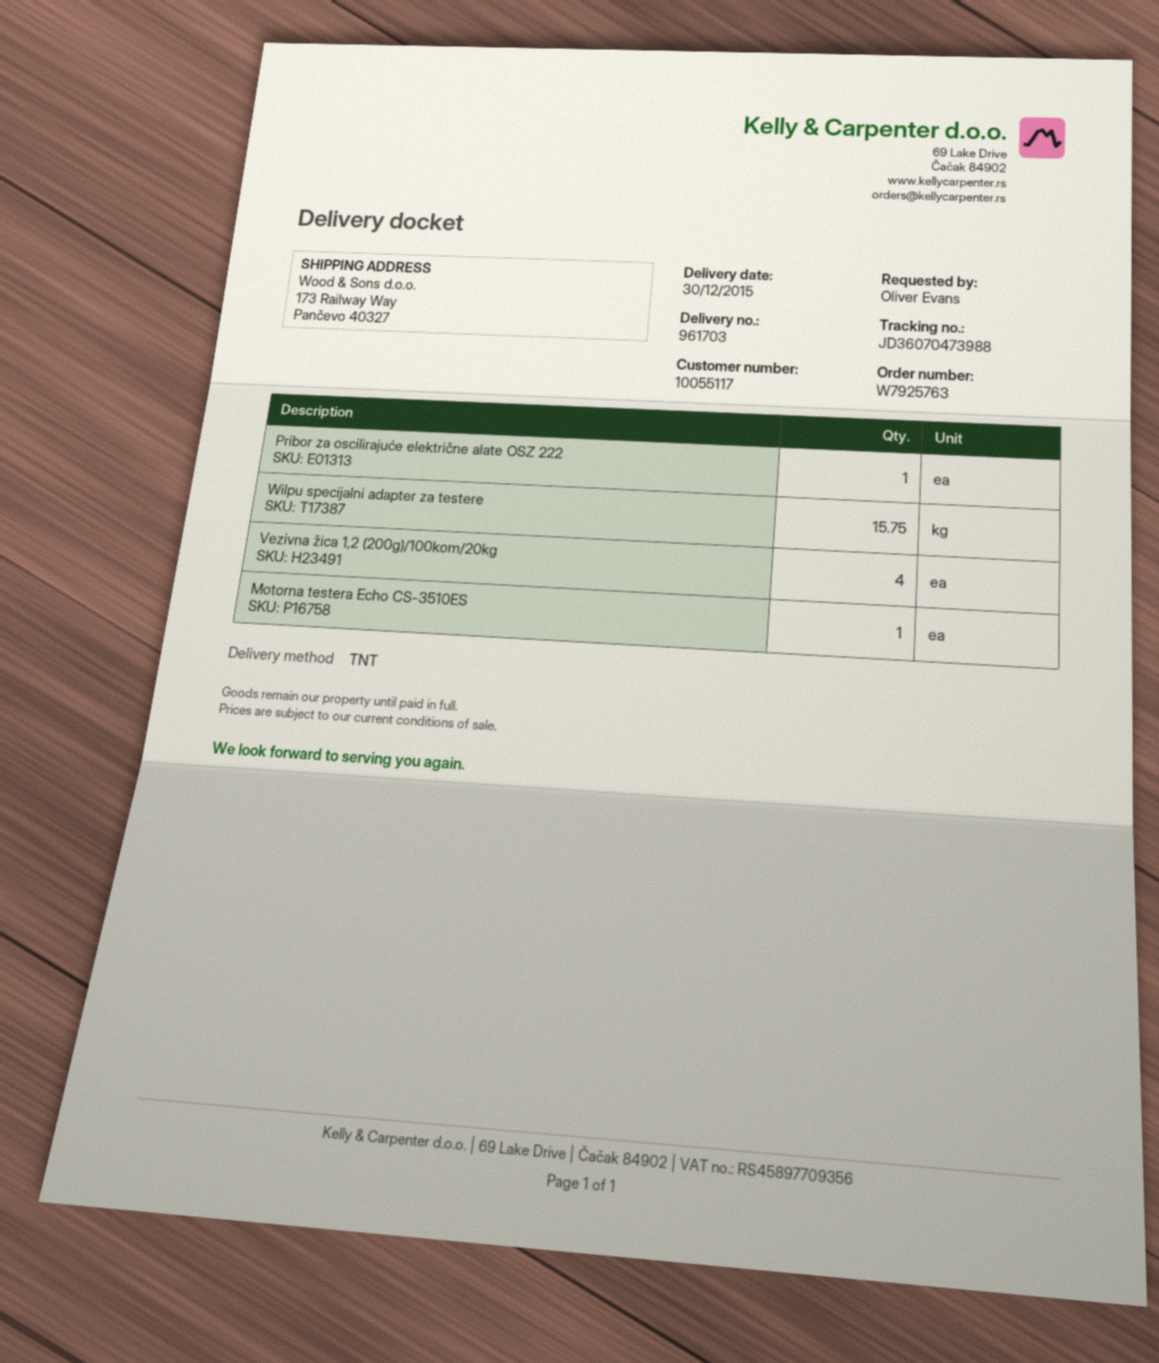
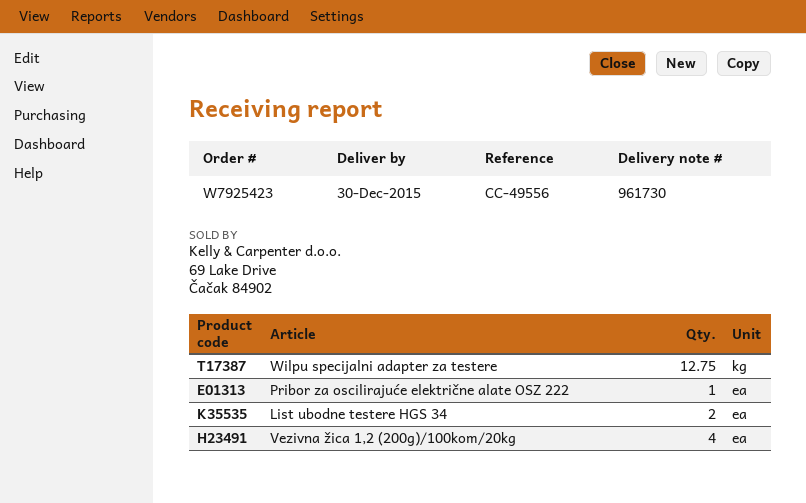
order number: W7925763 -> W7925423
delivery note number: 961703 -> 961730
Wilpu specijalni adapter za testere: 15.75 -> 12.75
Motorna testera Echo CS-3510ES: 1 -> none
List ubodne testere HGS 34: none -> 2

